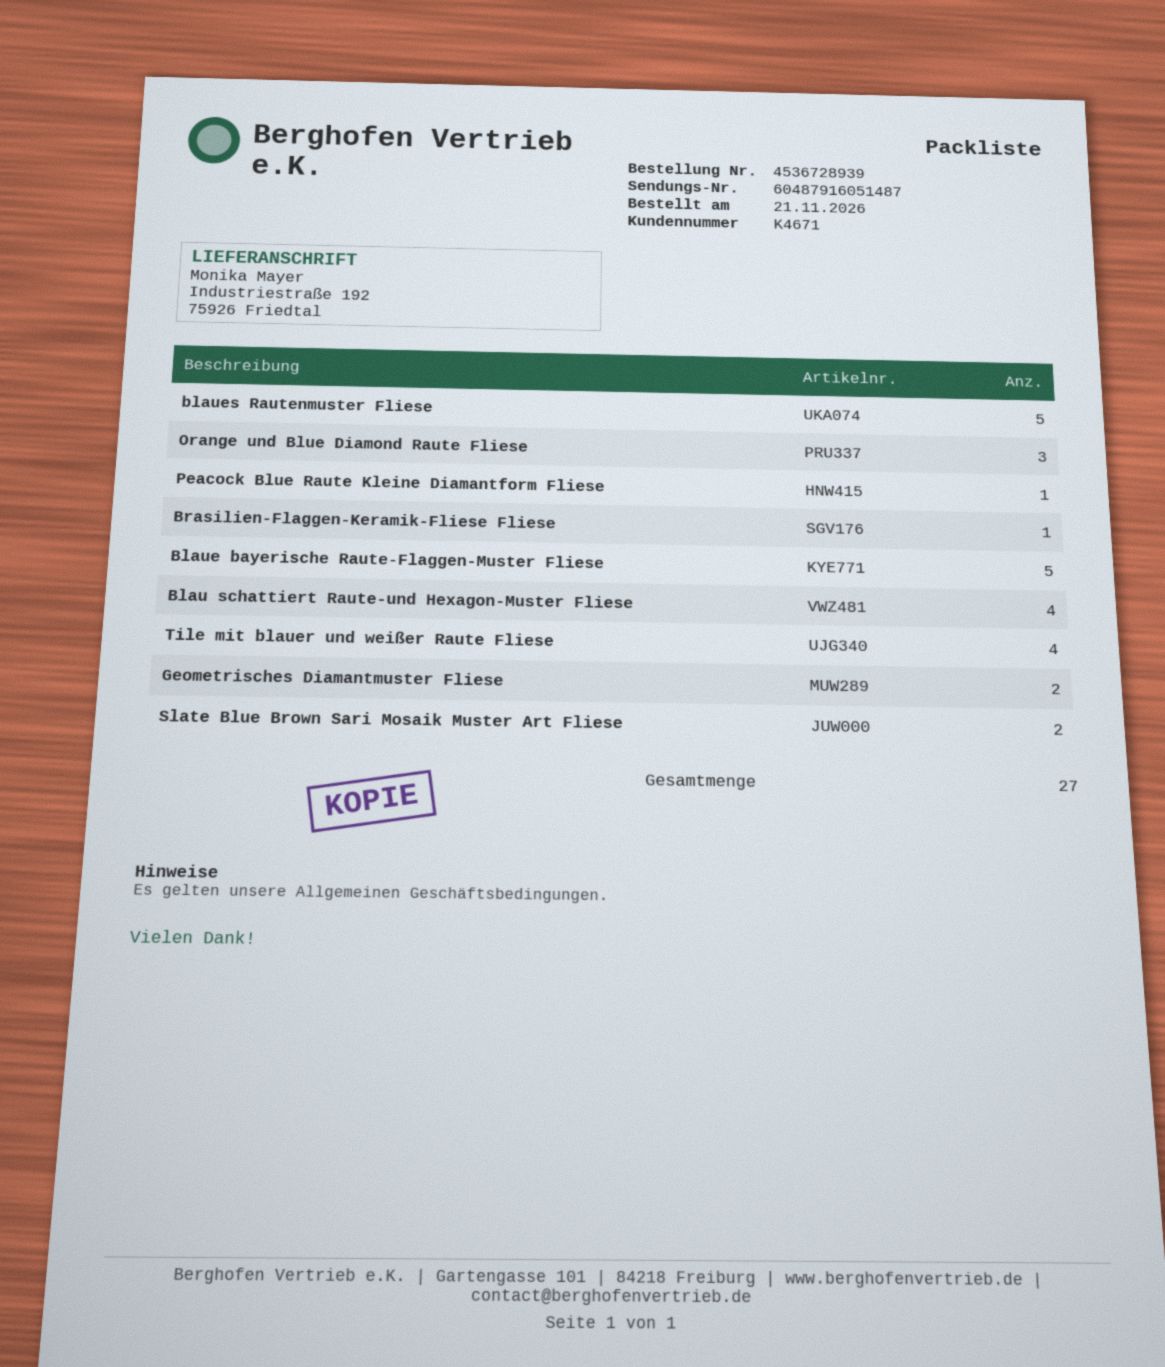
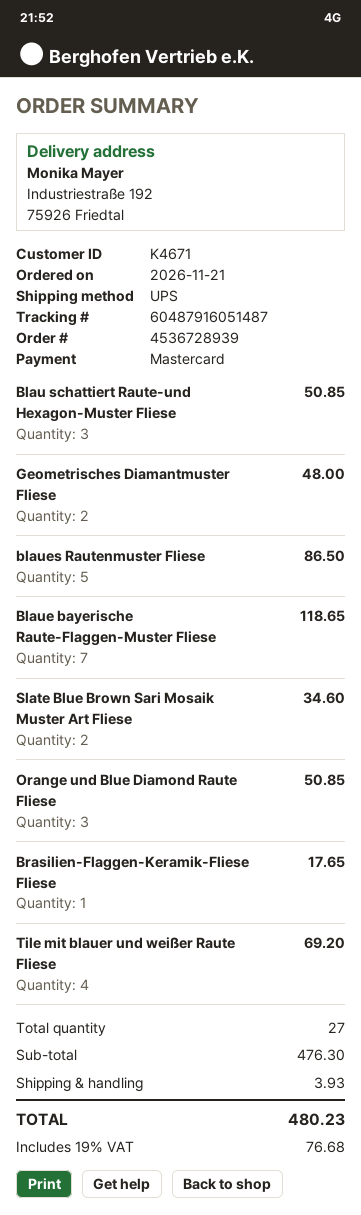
Peacock Blue Raute Kleine Diamantform Fliese: 1 -> none
Blaue bayerische Raute-Flaggen-Muster Fliese: 5 -> 7
Blau schattiert Raute-und Hexagon-Muster Fliese: 4 -> 3

